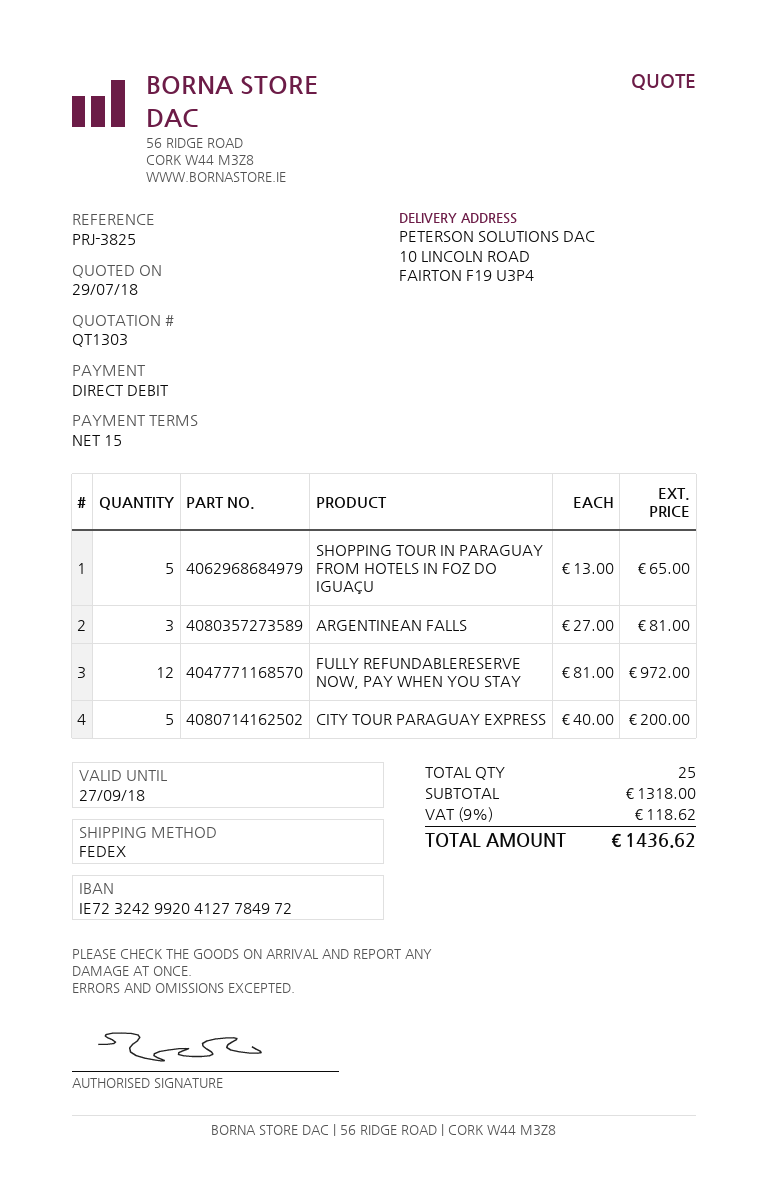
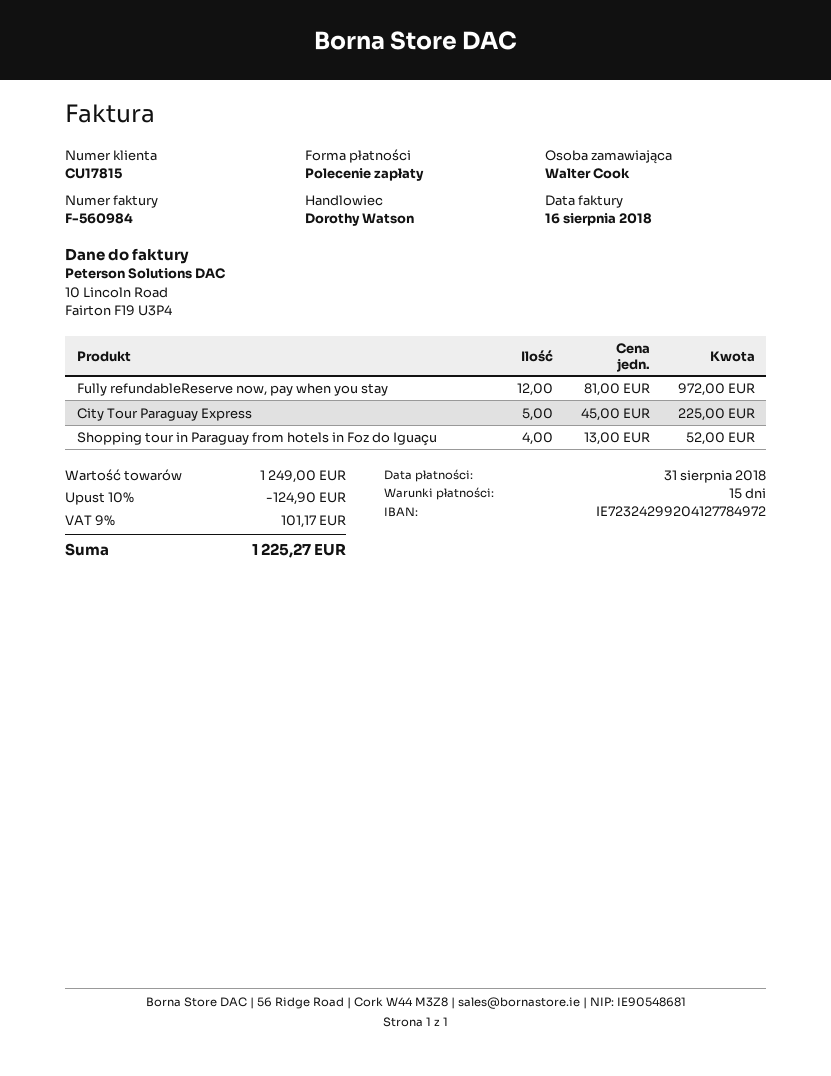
SHOPPING TOUR IN PARAGUAY FROM HOTELS IN FOZ DO IGUAÇU: 5 x 13.00 = 65.00 -> 4 x 13.00 = 52.00
ARGENTINEAN FALLS: 3 x 27.00 = 81.00 -> none
CITY TOUR PARAGUAY EXPRESS: 5 x 40.00 = 200.00 -> 5 x 45.00 = 225.00
subtotal: 1318.00 -> 1249.00
discount: none -> 10% = 124.90
tax: 9% = 118.62 -> 9% = 101.17
total: 1436.62 -> 1225.27

